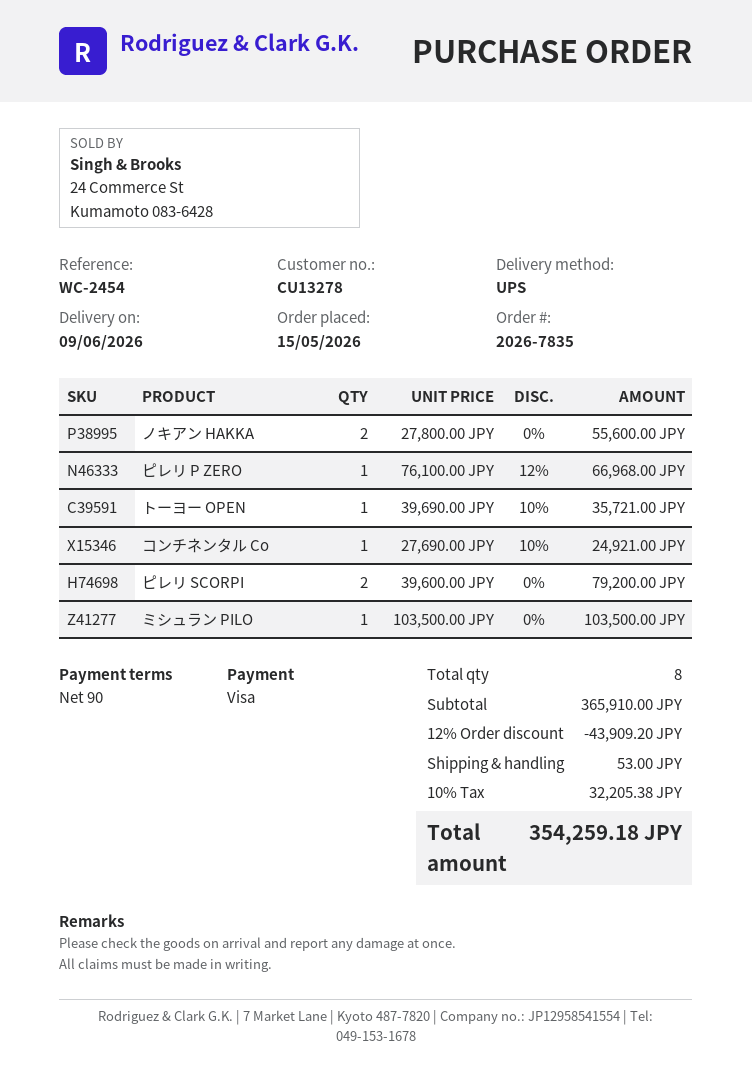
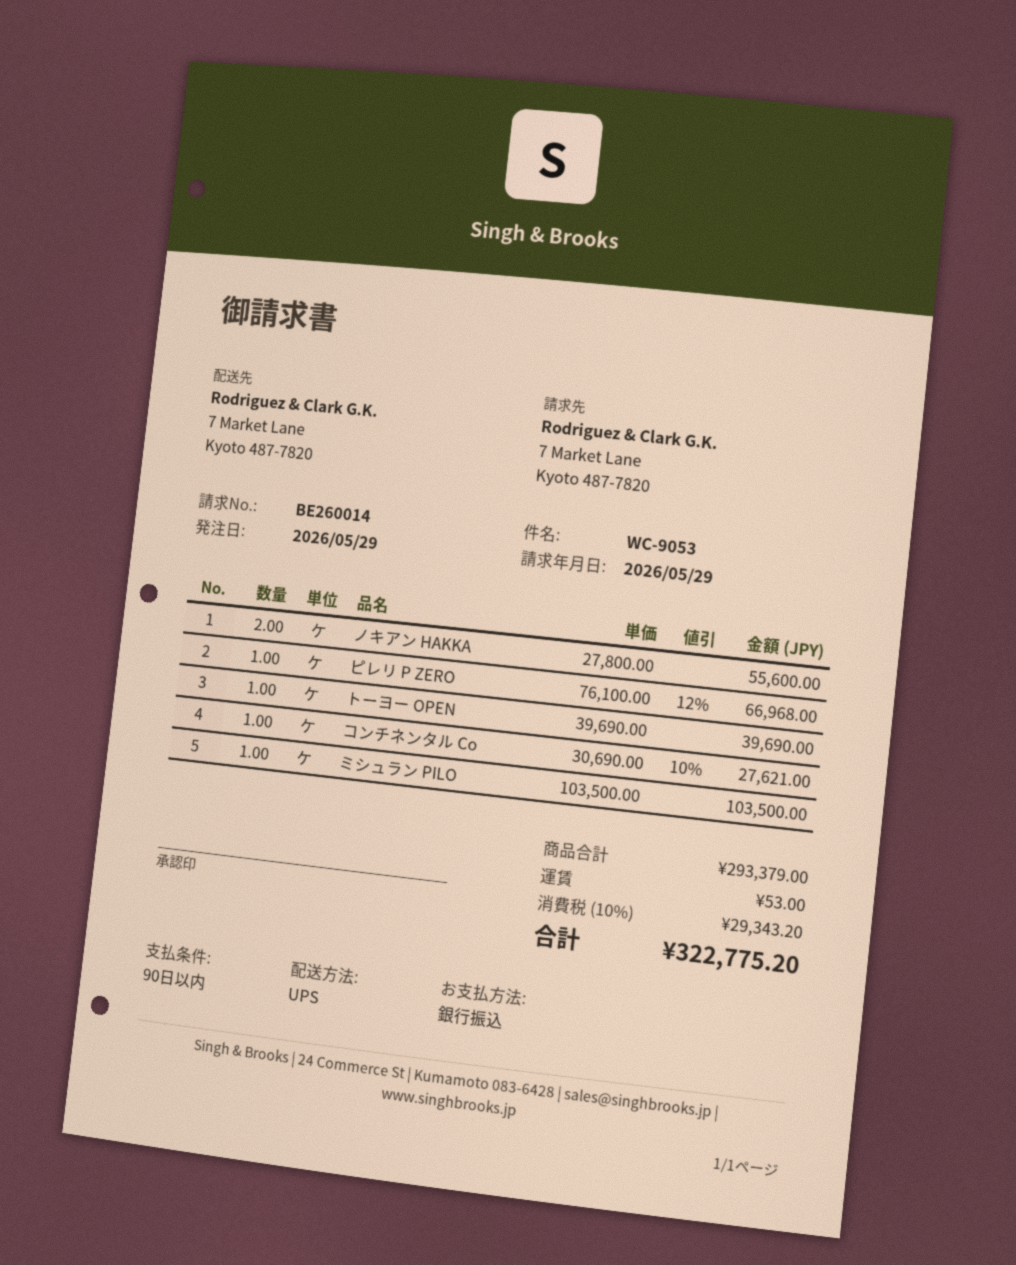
order date: 2026-05-15 -> 2026-05-29
reference: WC-2454 -> WC-9053
payment method: Visa -> bank transfer
トーヨー OPEN: 1 x 39690.00 - 10% = 35721.00 -> 1 x 39690.00 = 39690.00
コンチネンタル Co: 1 x 27690.00 - 10% = 24921.00 -> 1 x 30690.00 - 10% = 27621.00
ピレリ SCORPI: 2 x 39600.00 = 79200.00 -> none
subtotal: 365910.00 -> 293379.00
discount: 12% = 43909.20 -> none
tax: 10% = 32205.38 -> 10% = 29343.20
total: 354259.18 -> 322775.20

